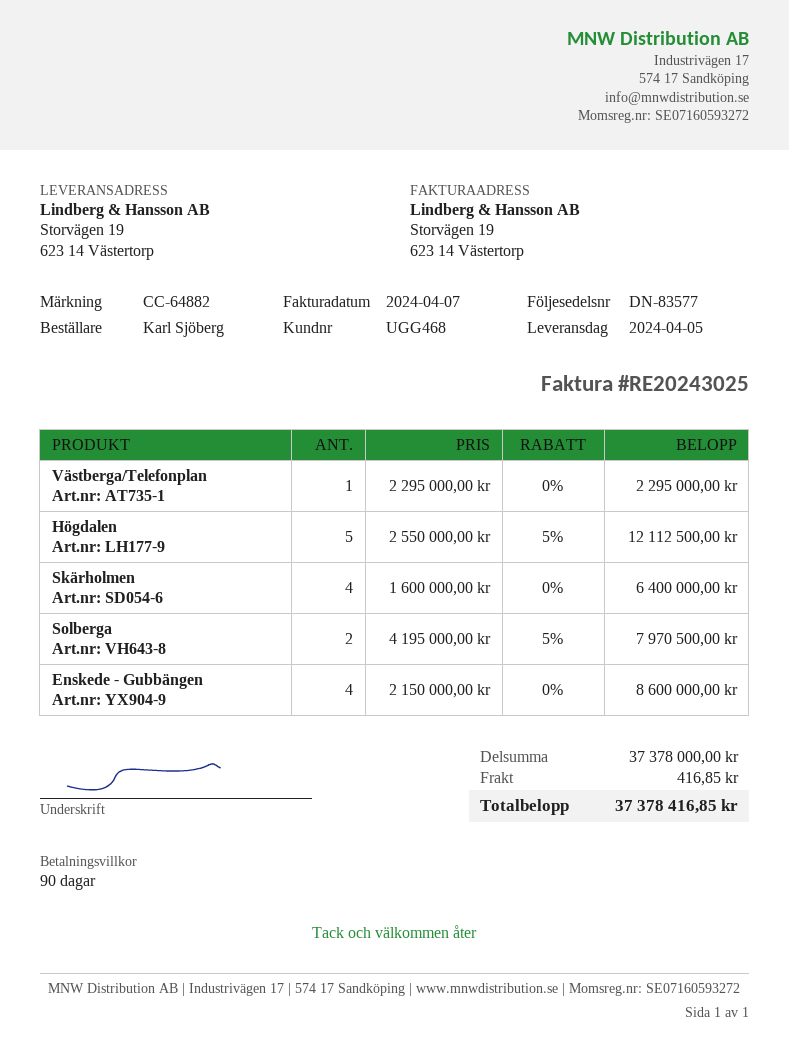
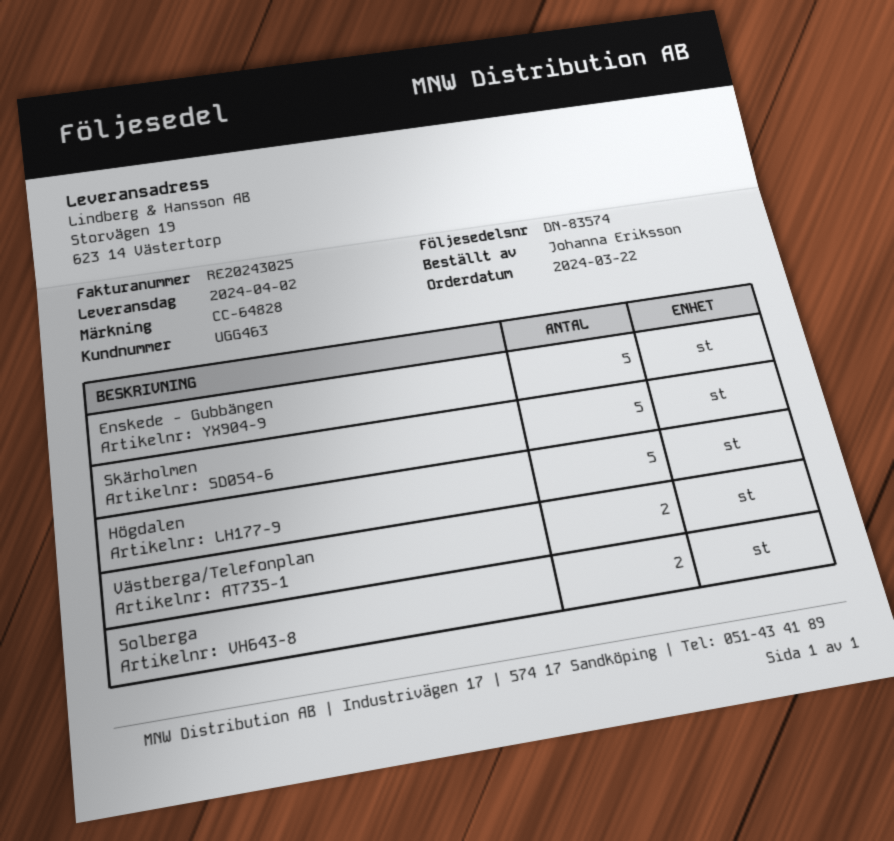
delivery note number: DN-83577 -> DN-83574
delivery date: 2024-04-05 -> 2024-04-02
customer number: UGG468 -> UGG463
reference: CC-64882 -> CC-64828
ordered by: Karl Sjöberg -> Johanna Eriksson
Västberga/Telefonplan: 1 -> 2
Skärholmen: 4 -> 5
Enskede - Gubbängen: 4 -> 5

